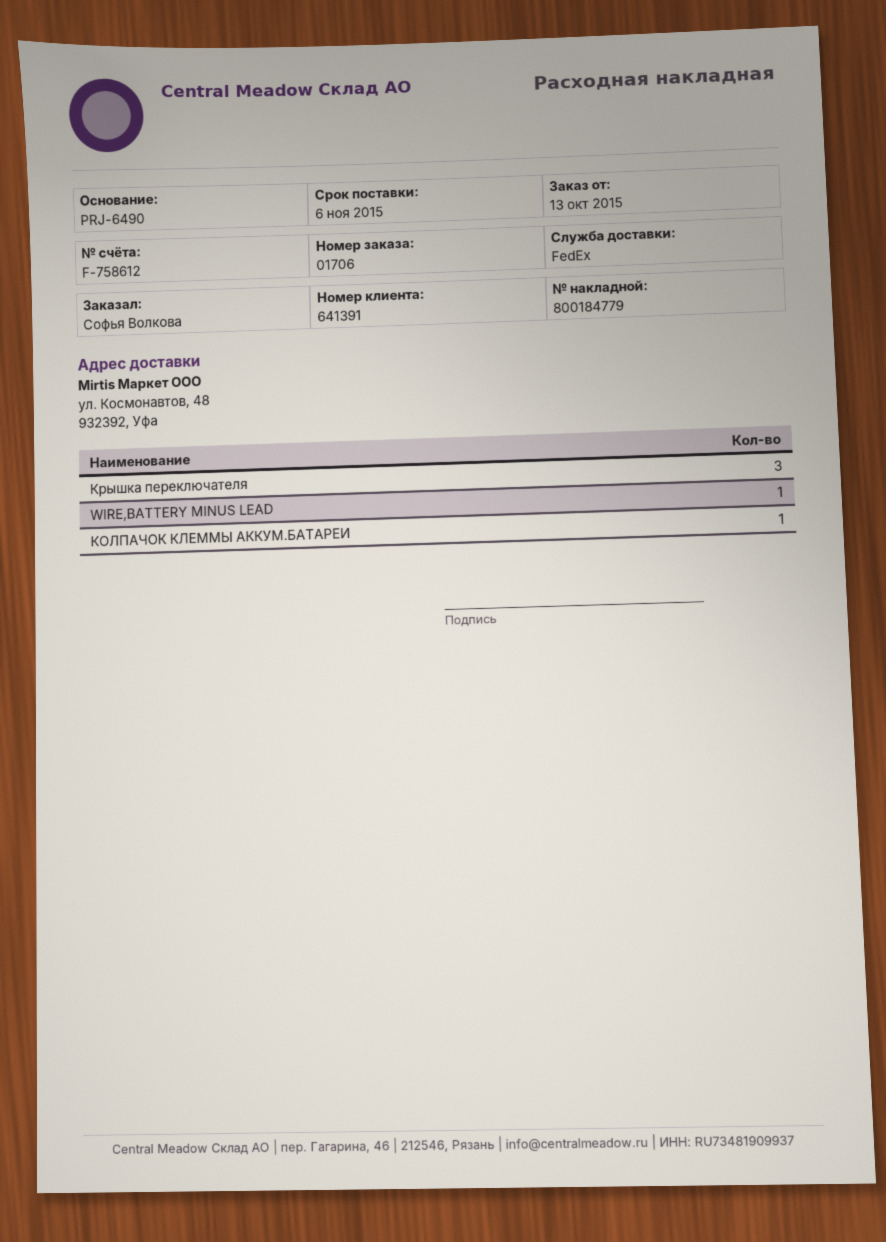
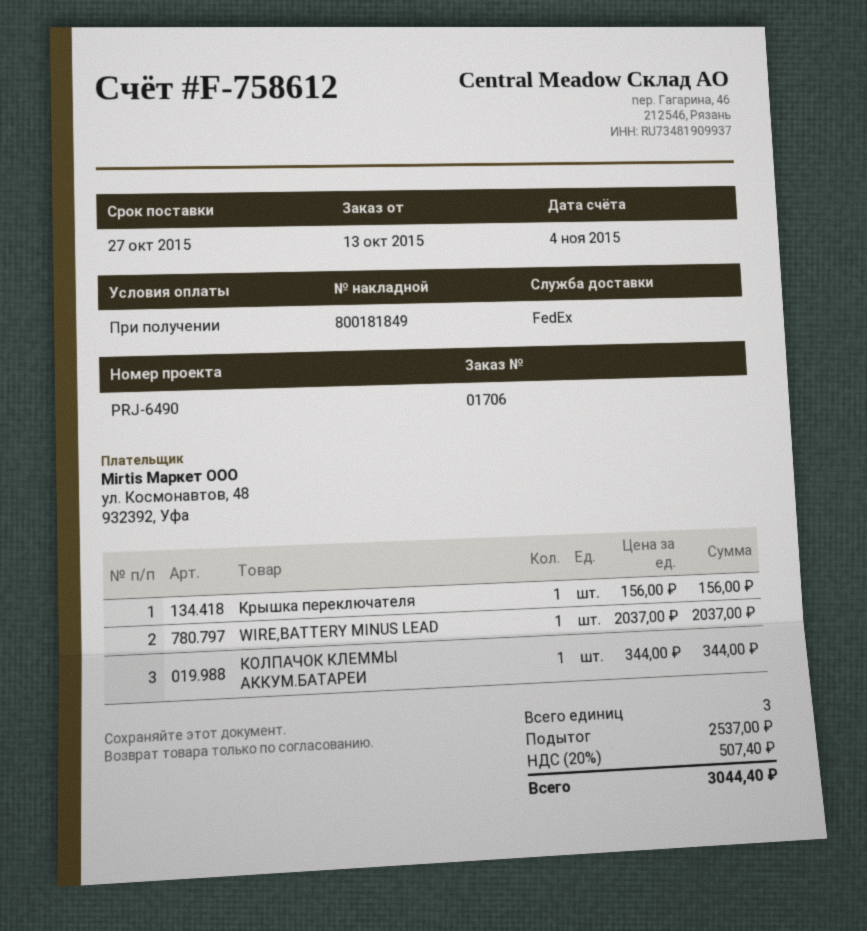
delivery note number: 800184779 -> 800181849
delivery date: 2015-11-06 -> 2015-10-27
Крышка переключателя: 3 -> 1

